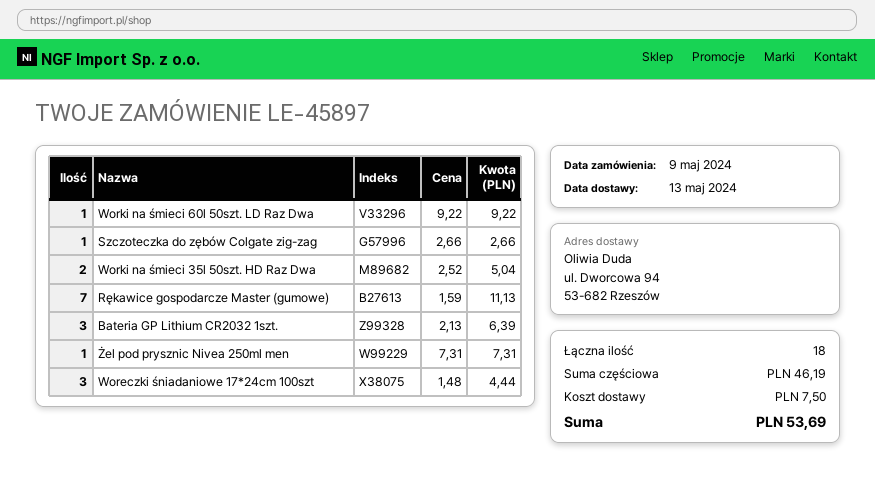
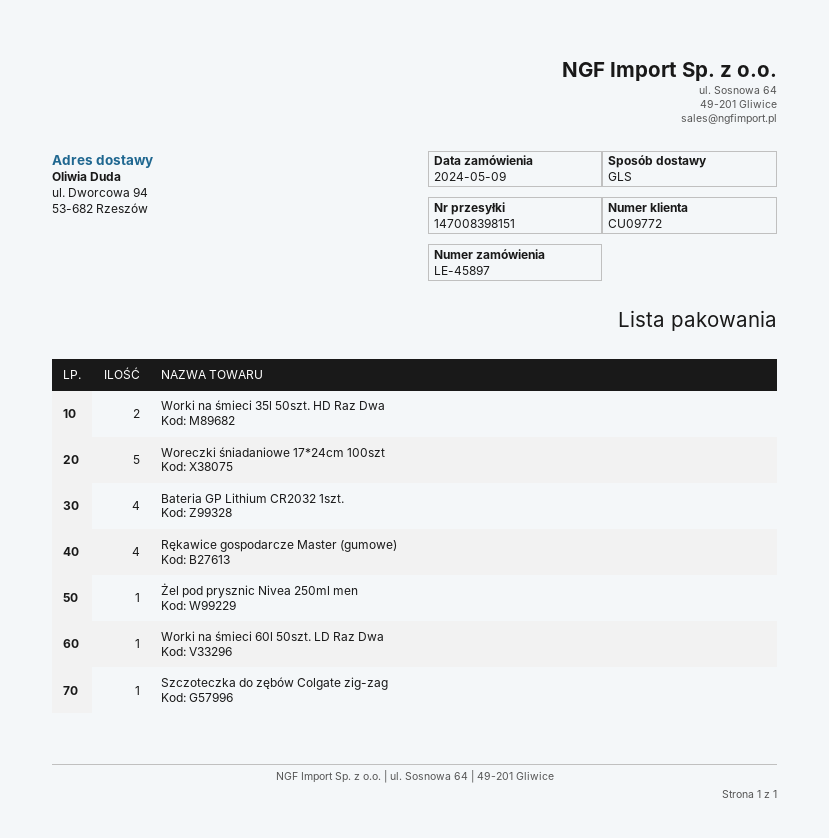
Rękawice gospodarcze Master (gumowe): 7 -> 4
Bateria GP Lithium CR2032 1szt.: 3 -> 4
Woreczki śniadaniowe 17*24cm 100szt: 3 -> 5

